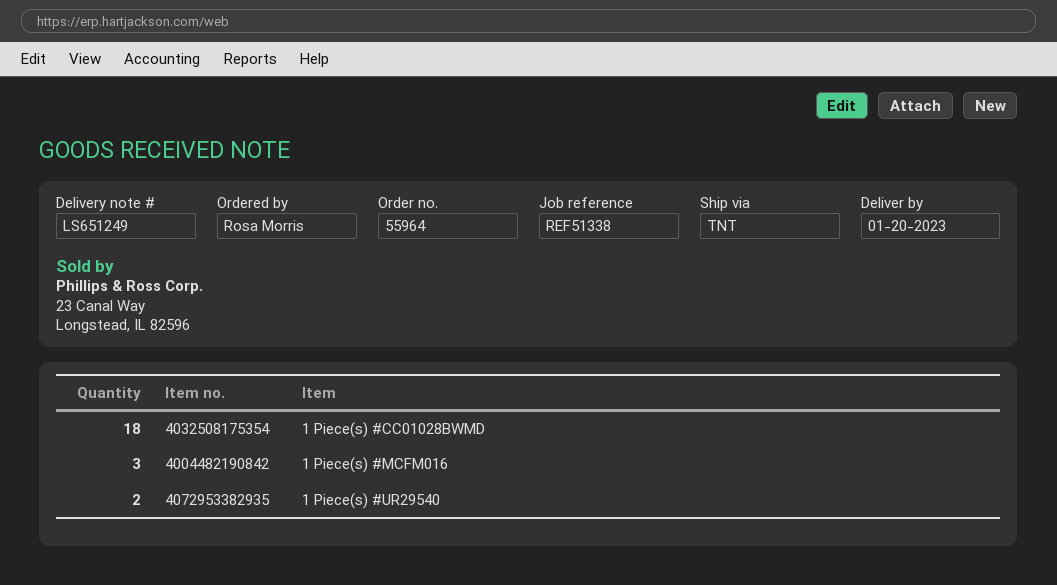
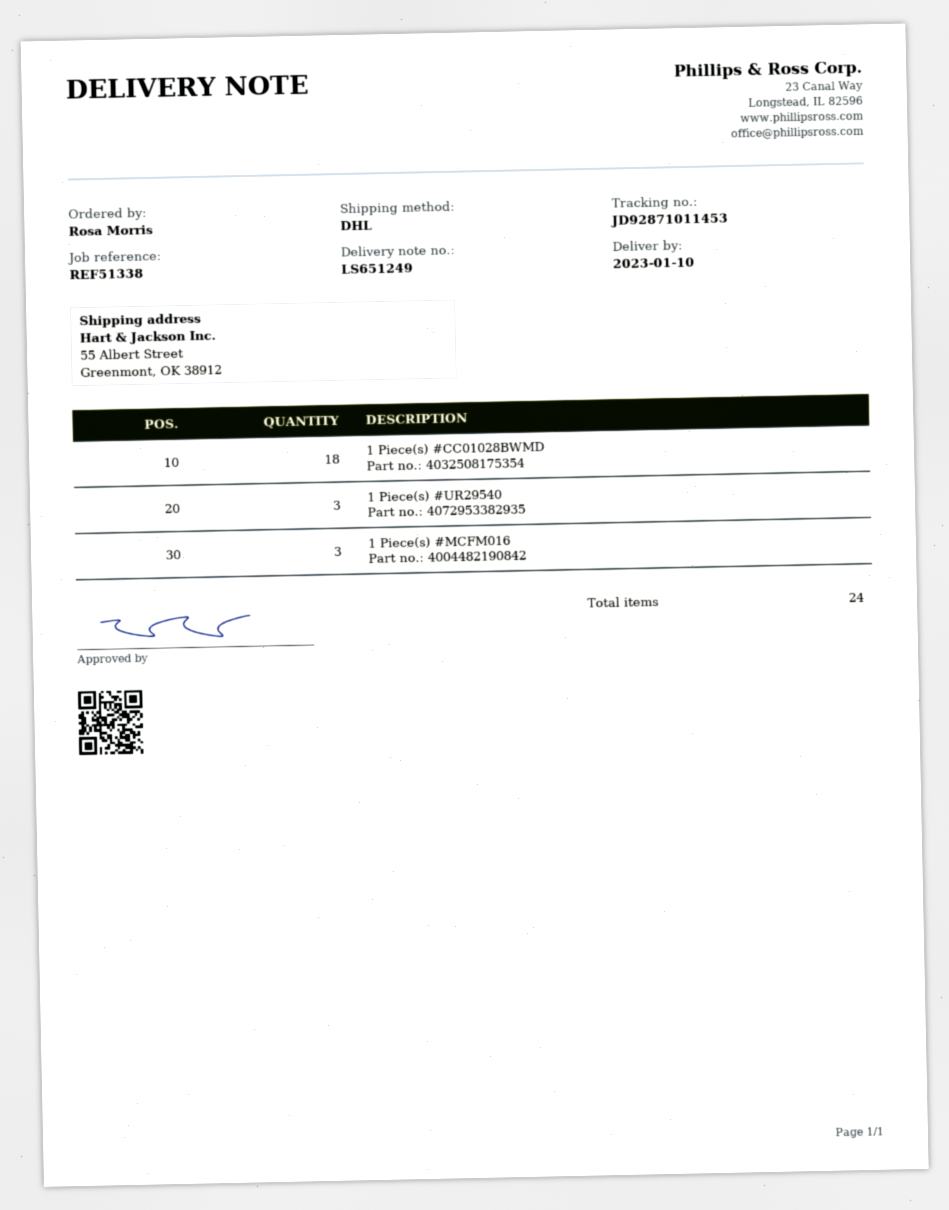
delivery date: 2023-01-20 -> 2023-01-10
shipping method: TNT -> DHL
1 Piece(s) #UR29540: 2 -> 3

